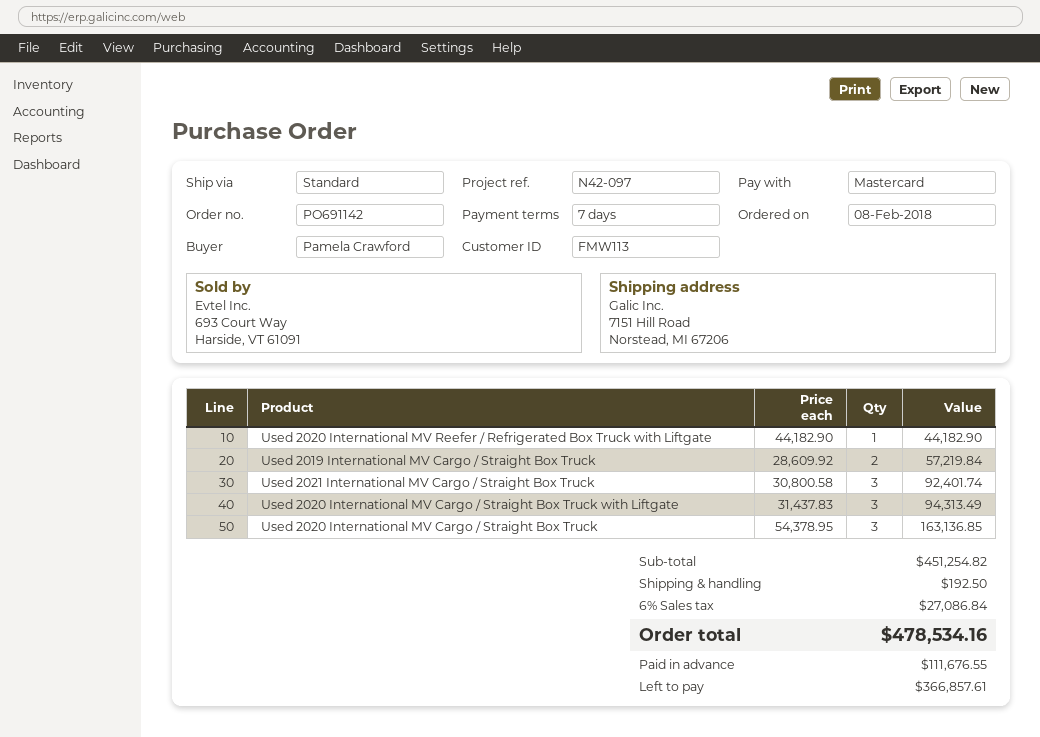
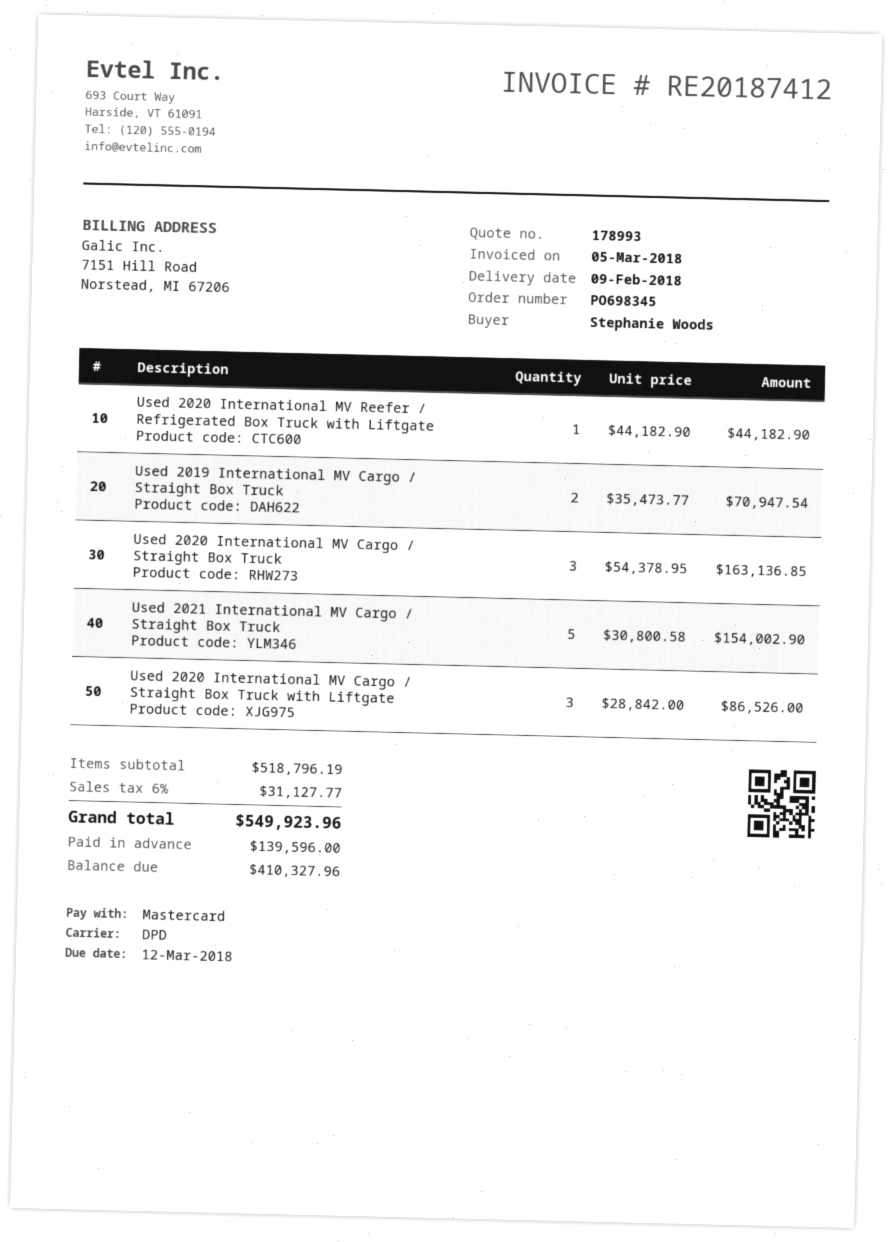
order number: PO691142 -> PO698345
ordered by: Pamela Crawford -> Stephanie Woods
shipping method: standard -> DPD
Used 2019 International MV Cargo / Straight Box Truck: 2 x 28609.92 = 57219.84 -> 2 x 35473.77 = 70947.54
Used 2021 International MV Cargo / Straight Box Truck: 3 x 30800.58 = 92401.74 -> 5 x 30800.58 = 154002.90
Used 2020 International MV Cargo / Straight Box Truck with Liftgate: 3 x 31437.83 = 94313.49 -> 3 x 28842.00 = 86526.00
subtotal: 451254.82 -> 518796.19
shipping: 192.50 -> none
tax: 6% = 27086.84 -> 6% = 31127.77
total: 478534.16 -> 549923.96
deposit: 111676.55 -> 139596.00
balance: 366857.61 -> 410327.96

